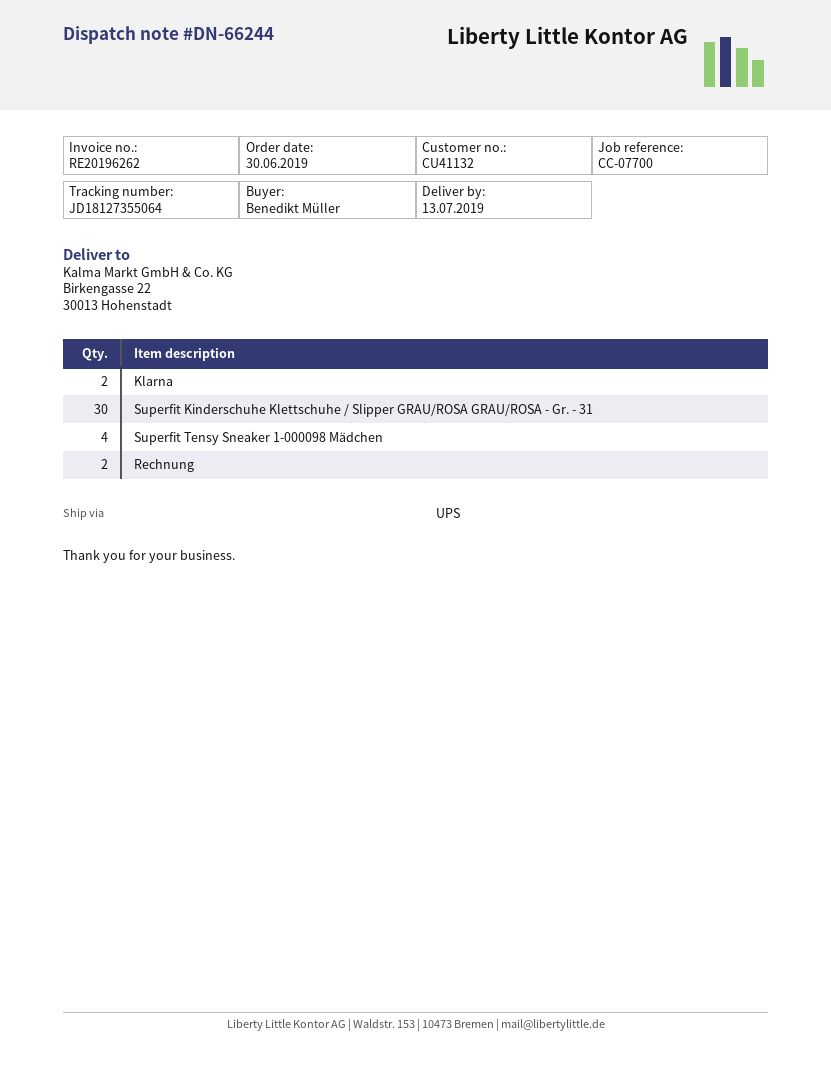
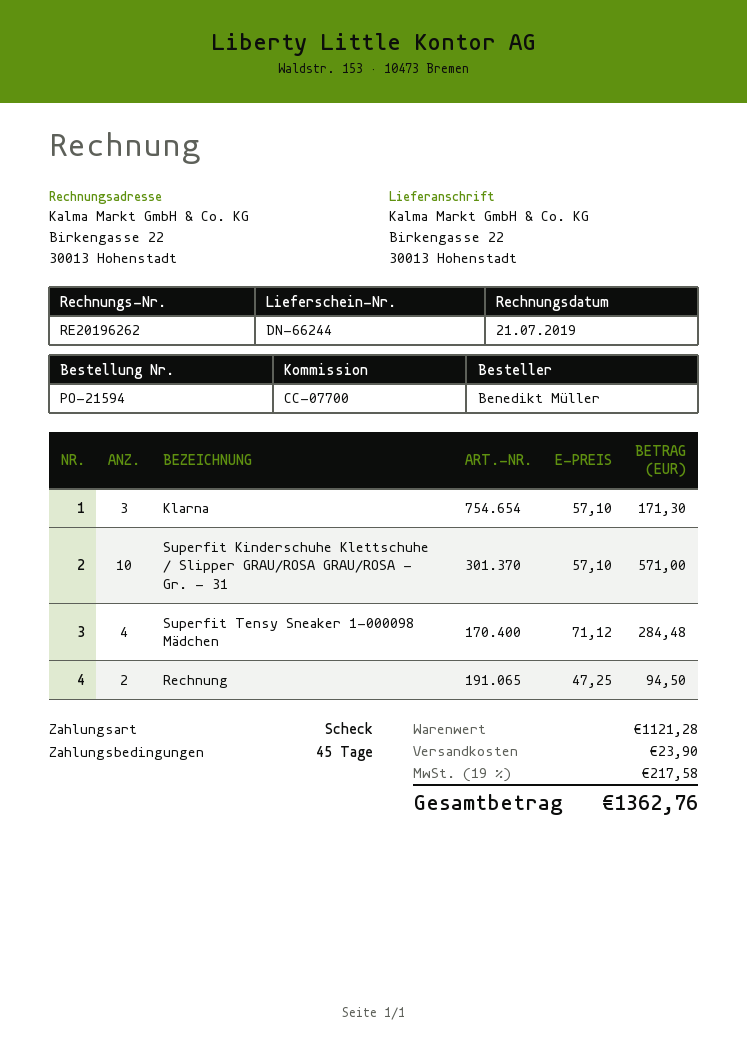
Klarna: 2 -> 3
Superfit Kinderschuhe Klettschuhe / Slipper GRAU/ROSA GRAU/ROSA - Gr. - 31: 30 -> 10

